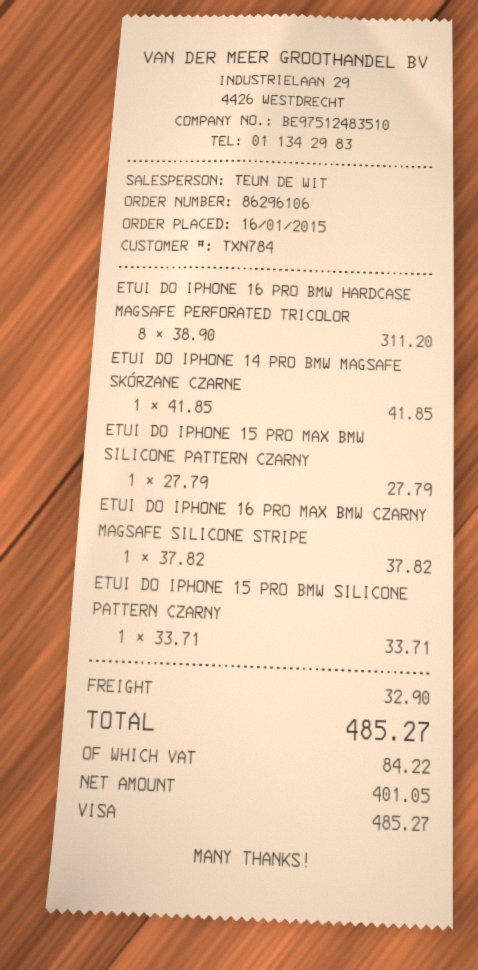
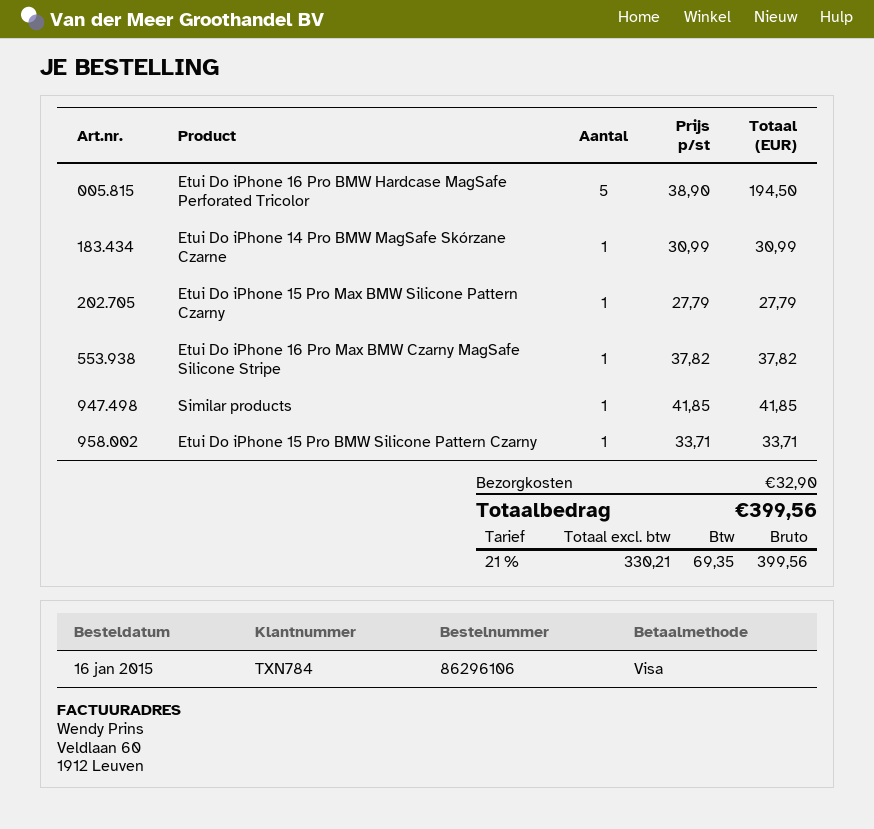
ETUI DO IPHONE 16 PRO BMW HARDCASE MAGSAFE PERFORATED TRICOLOR: 8 x 38.90 = 311.20 -> 5 x 38.90 = 194.50
ETUI DO IPHONE 14 PRO BMW MAGSAFE SKÓRZANE CZARNE: 1 x 41.85 = 41.85 -> 1 x 30.99 = 30.99
Similar products: none -> 1 x 41.85 = 41.85
net: 401.05 -> 330.21
tax: 84.22 -> 69.35
total: 485.27 -> 399.56

